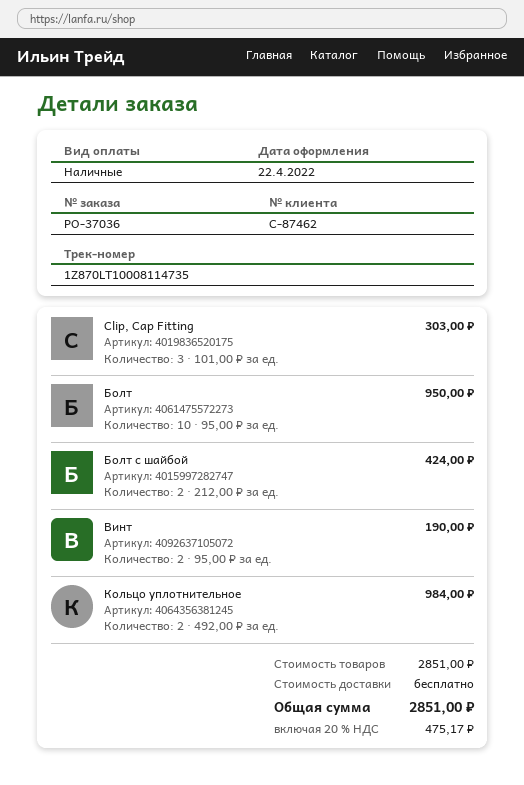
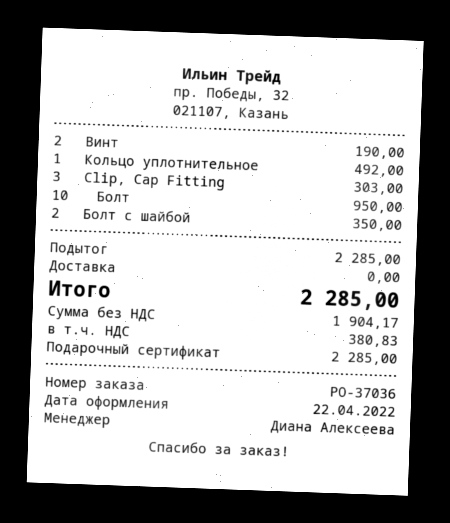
payment method: cash -> gift card
Болт с шайбой: 2 for 424.00 -> 2 for 350.00
Кольцо уплотнительное: 2 for 984.00 -> 1 for 492.00
subtotal: 2851.00 -> 2285.00
tax: 475.17 -> 380.83
total: 2851.00 -> 2285.00

